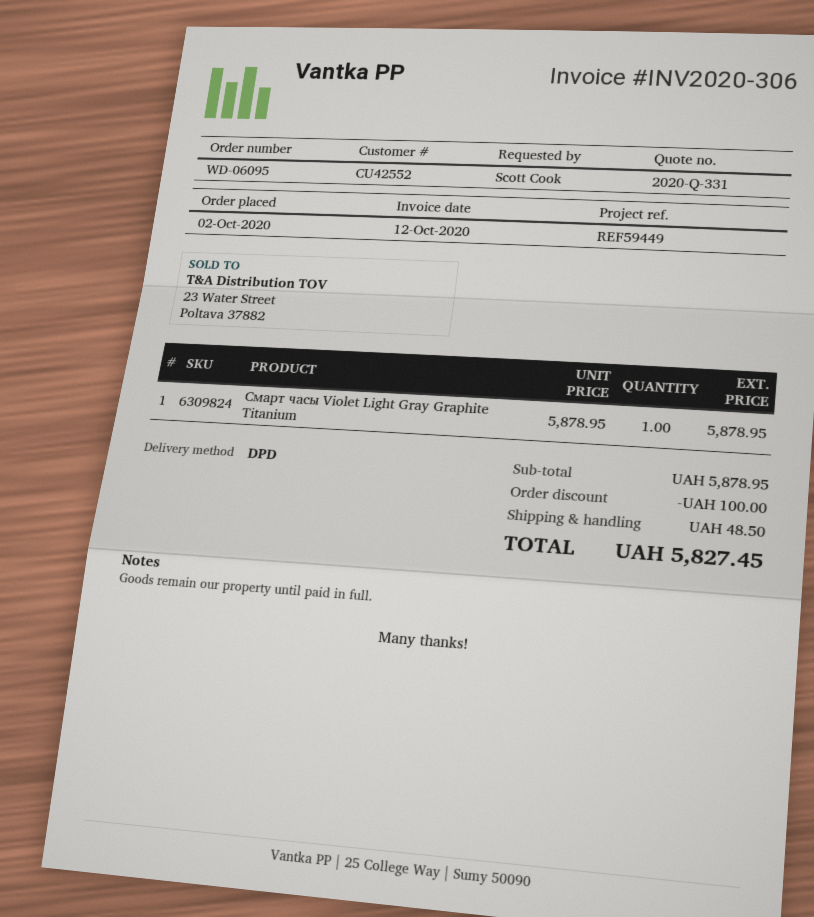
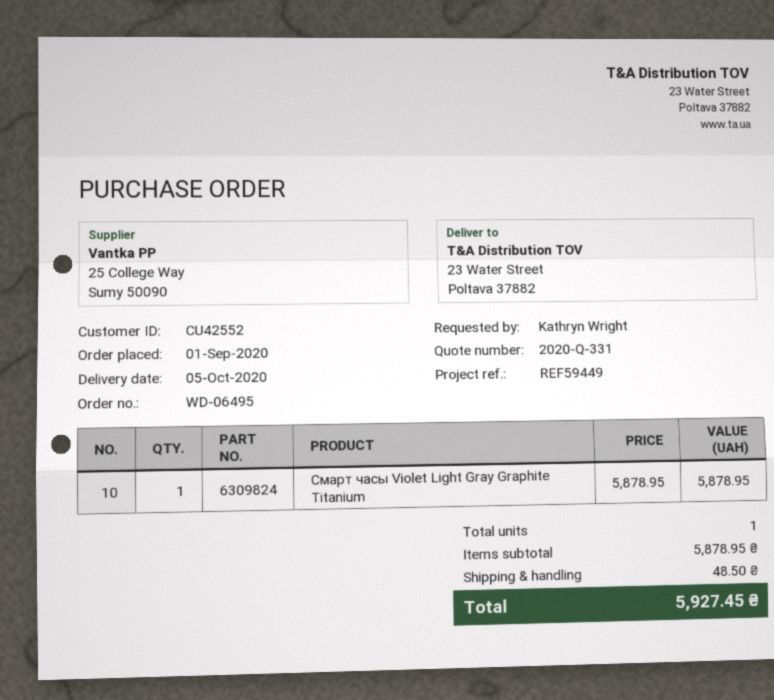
order number: WD-06095 -> WD-06495
order date: 2020-10-02 -> 2020-09-01
ordered by: Scott Cook -> Kathryn Wright
discount: 100.00 -> none
total: 5827.45 -> 5927.45

